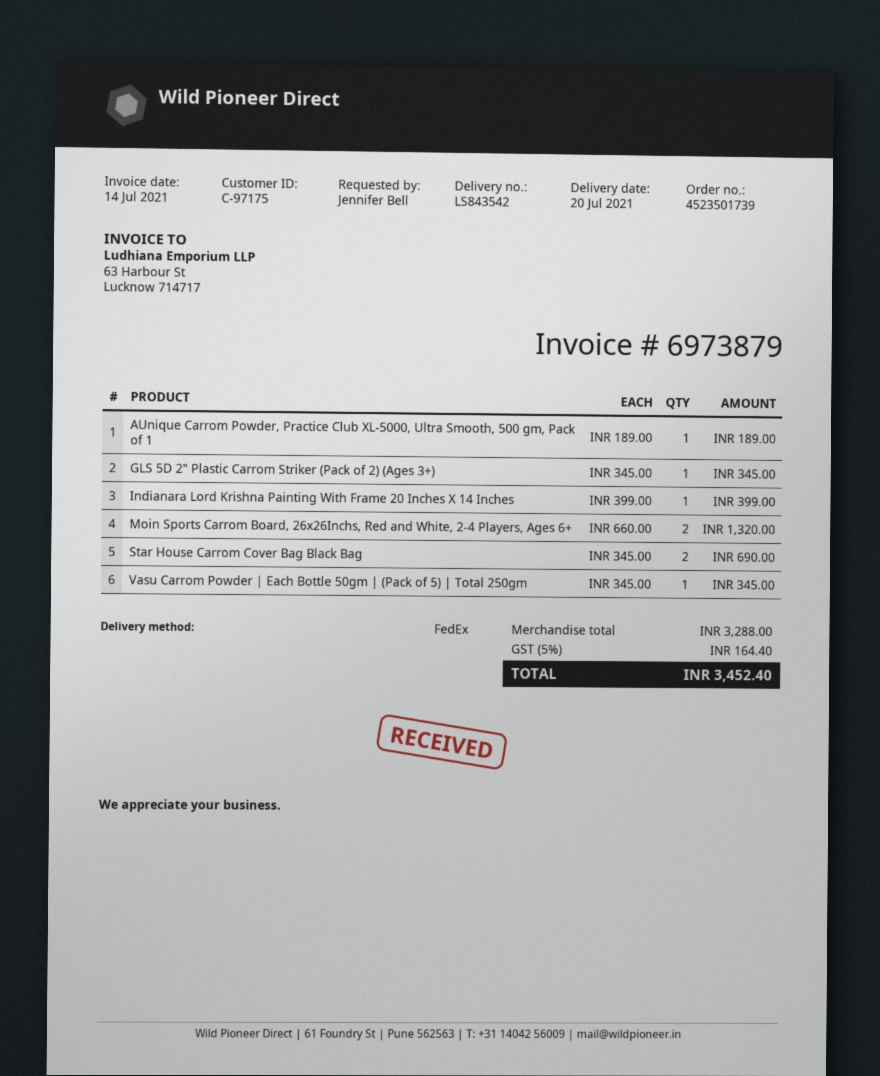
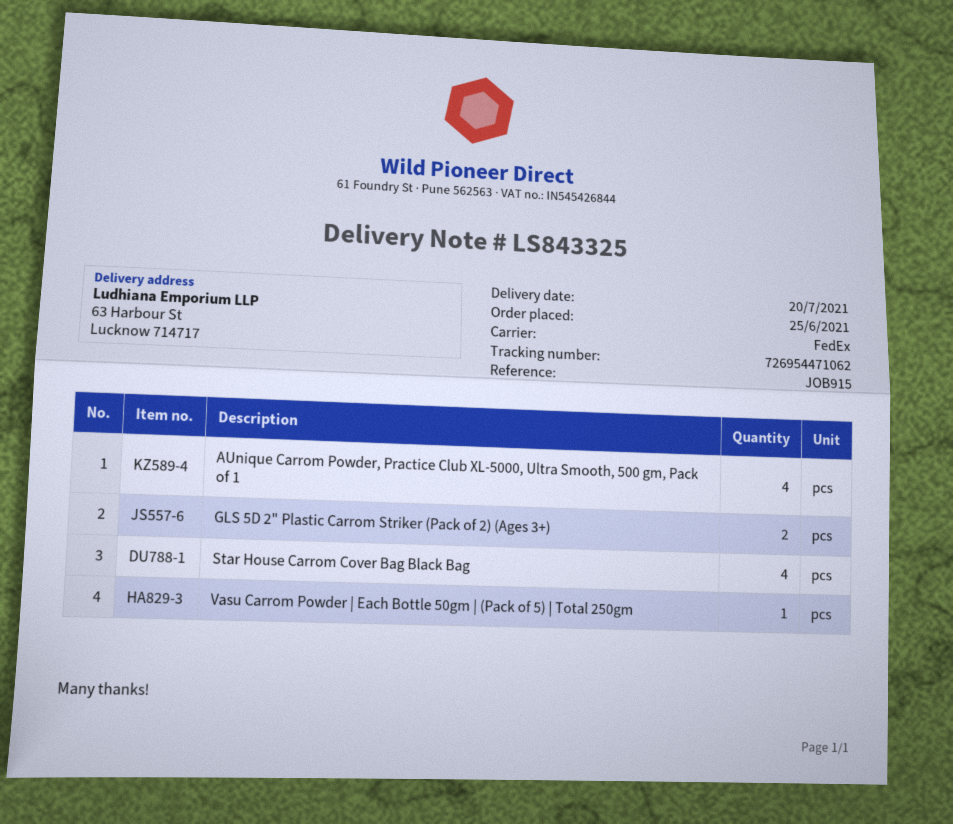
delivery note number: LS843542 -> LS843325
AUnique Carrom Powder, Practice Club XL-5000, Ultra Smooth, 500 gm, Pack of 1: 1 -> 4
GLS 5D 2" Plastic Carrom Striker (Pack of 2) (Ages 3+): 1 -> 2
Indianara Lord Krishna Painting With Frame 20 Inches X 14 Inches: 1 -> none
Moin Sports Carrom Board, 26x26Inchs, Red and White, 2-4 Players, Ages 6+: 2 -> none
Star House Carrom Cover Bag Black Bag: 2 -> 4

